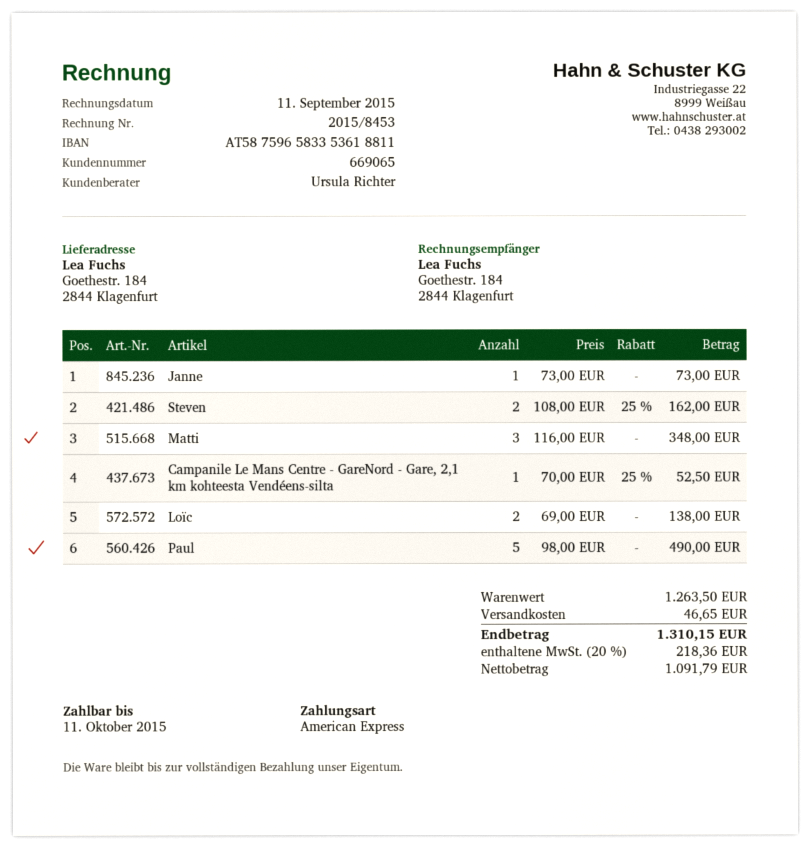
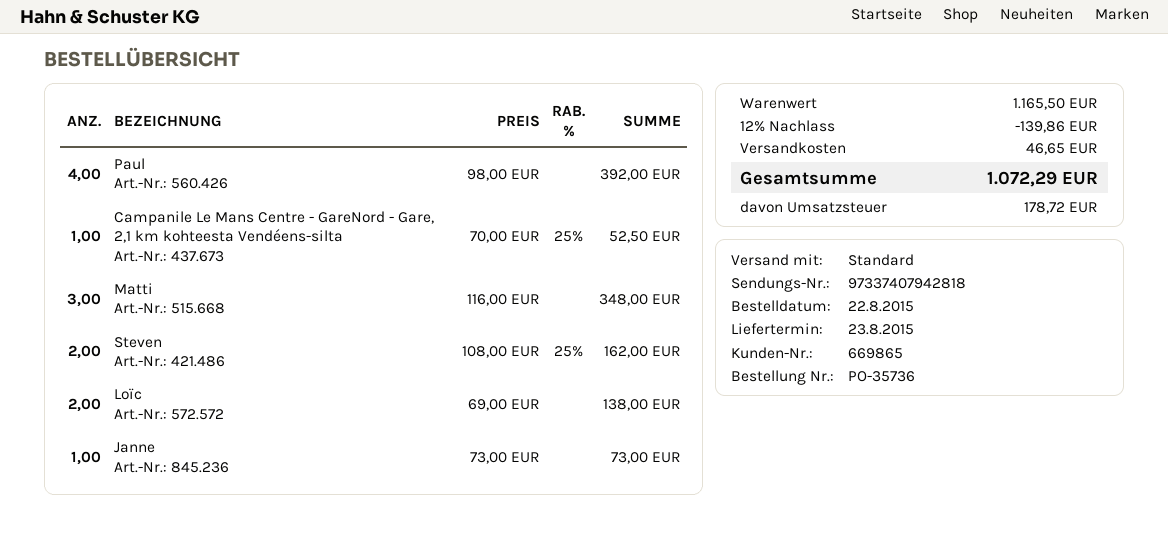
customer number: 669065 -> 669865
Paul: 5 x 98.00 = 490.00 -> 4 x 98.00 = 392.00
subtotal: 1263.50 -> 1165.50
discount: none -> 12% = 139.86
tax: 218.36 -> 178.72
total: 1310.15 -> 1072.29

